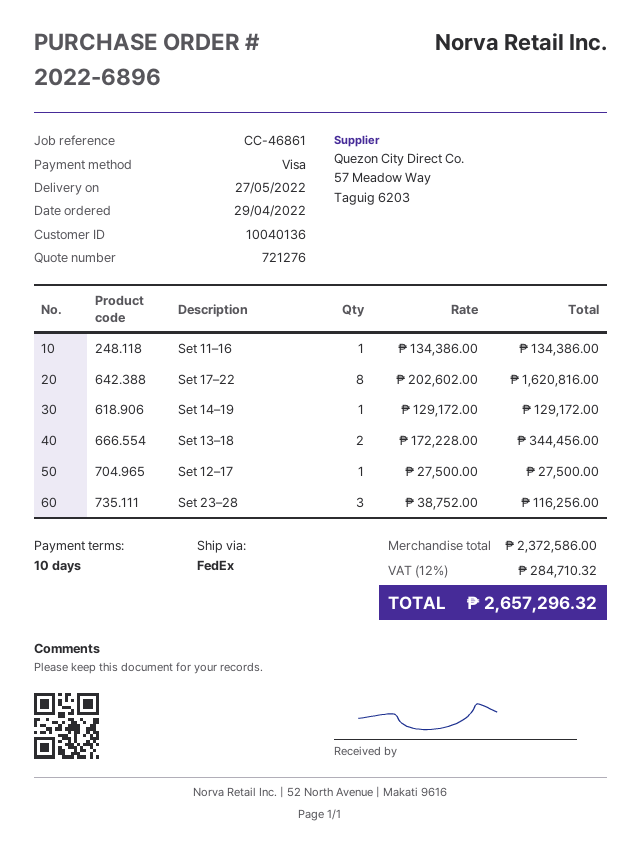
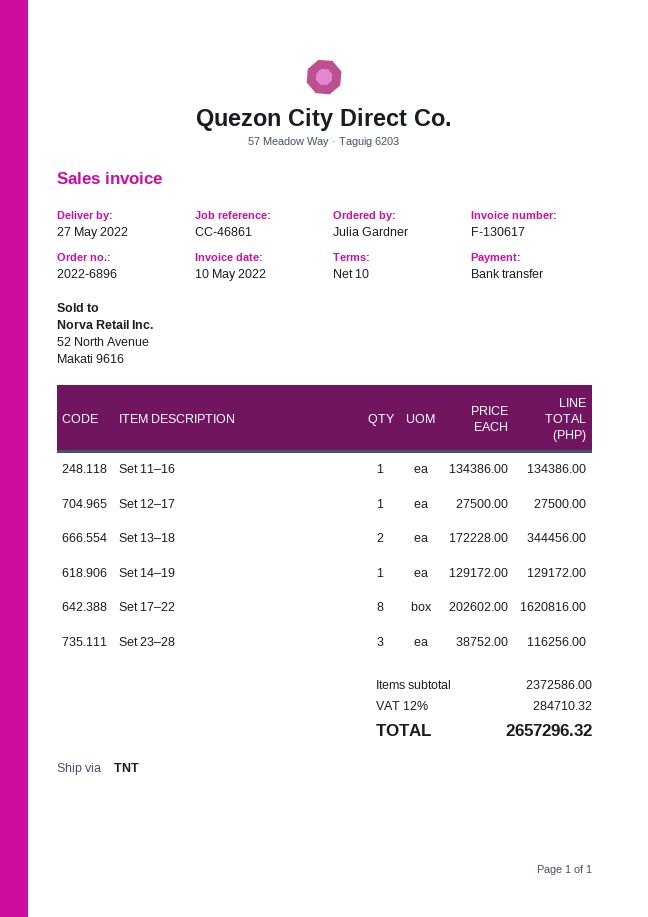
payment method: Visa -> bank transfer
shipping method: FedEx -> TNT

